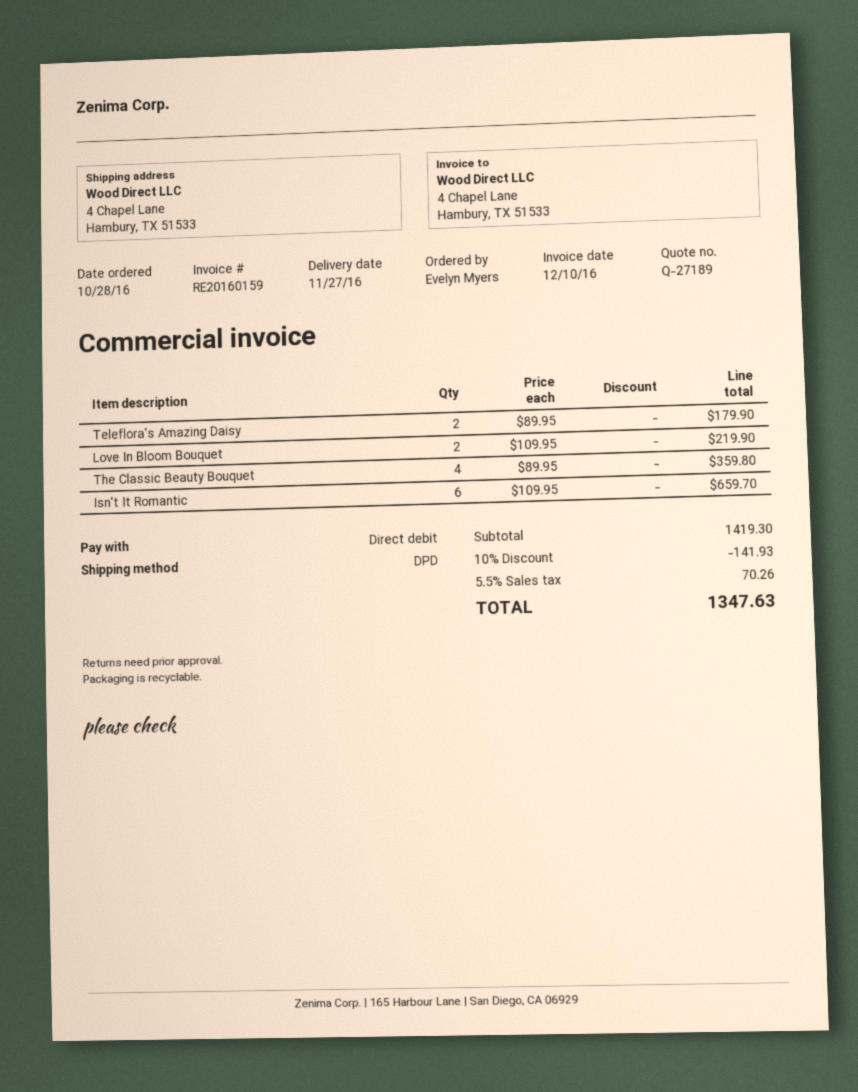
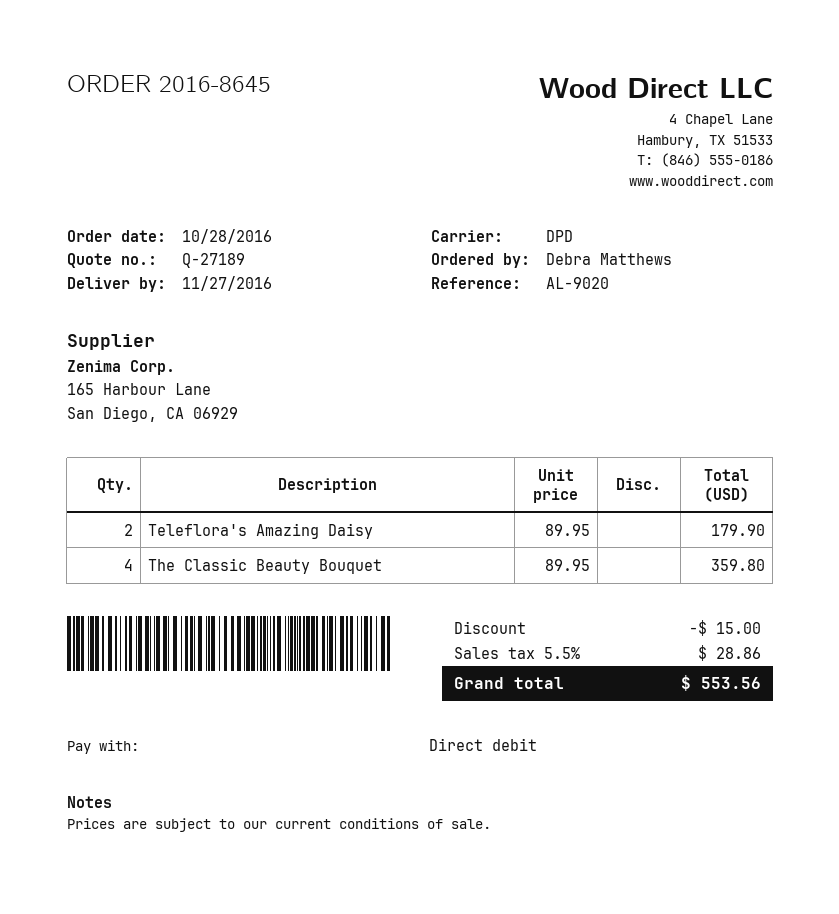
ordered by: Evelyn Myers -> Debra Matthews
Love In Bloom Bouquet: 2 x 109.95 = 219.90 -> none
Isn't It Romantic: 6 x 109.95 = 659.70 -> none
discount: 141.93 -> 15.00
tax: 5.5% = 70.26 -> 5.5% = 28.86
total: 1347.63 -> 553.56

